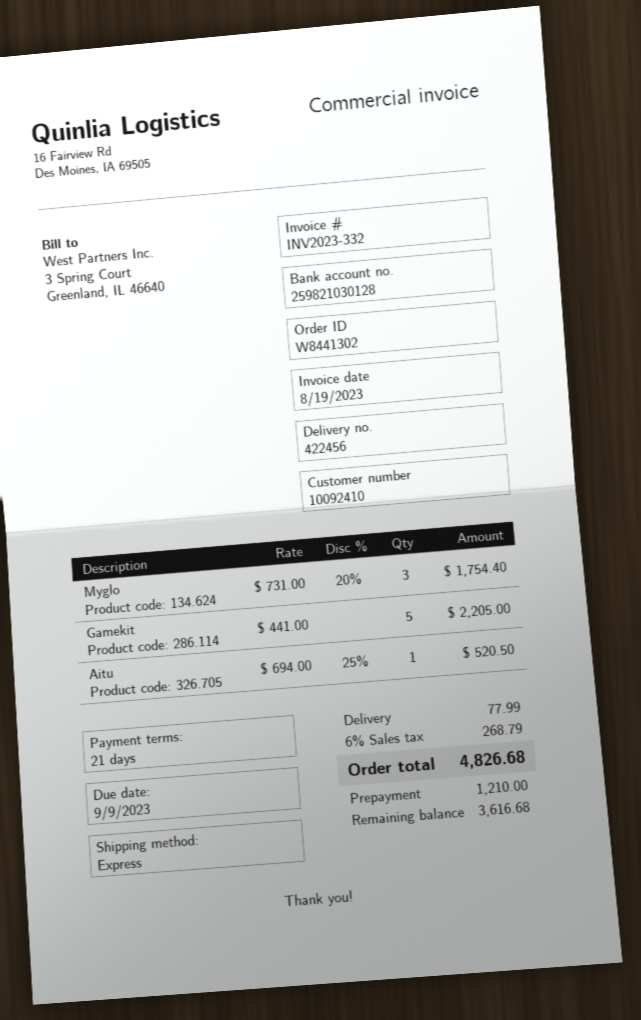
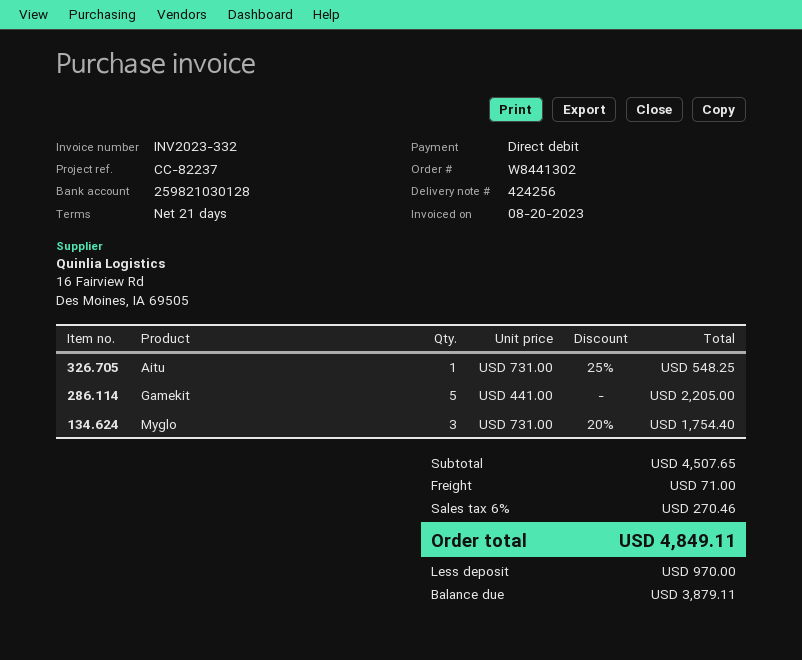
delivery note number: 422456 -> 424256
invoice date: 2023-08-19 -> 2023-08-20
Aitu: 1 x 694.00 - 25% = 520.50 -> 1 x 731.00 - 25% = 548.25
shipping: 77.99 -> 71.00
tax: 6% = 268.79 -> 6% = 270.46
total: 4826.68 -> 4849.11
deposit: 1210.00 -> 970.00
balance: 3616.68 -> 3879.11

